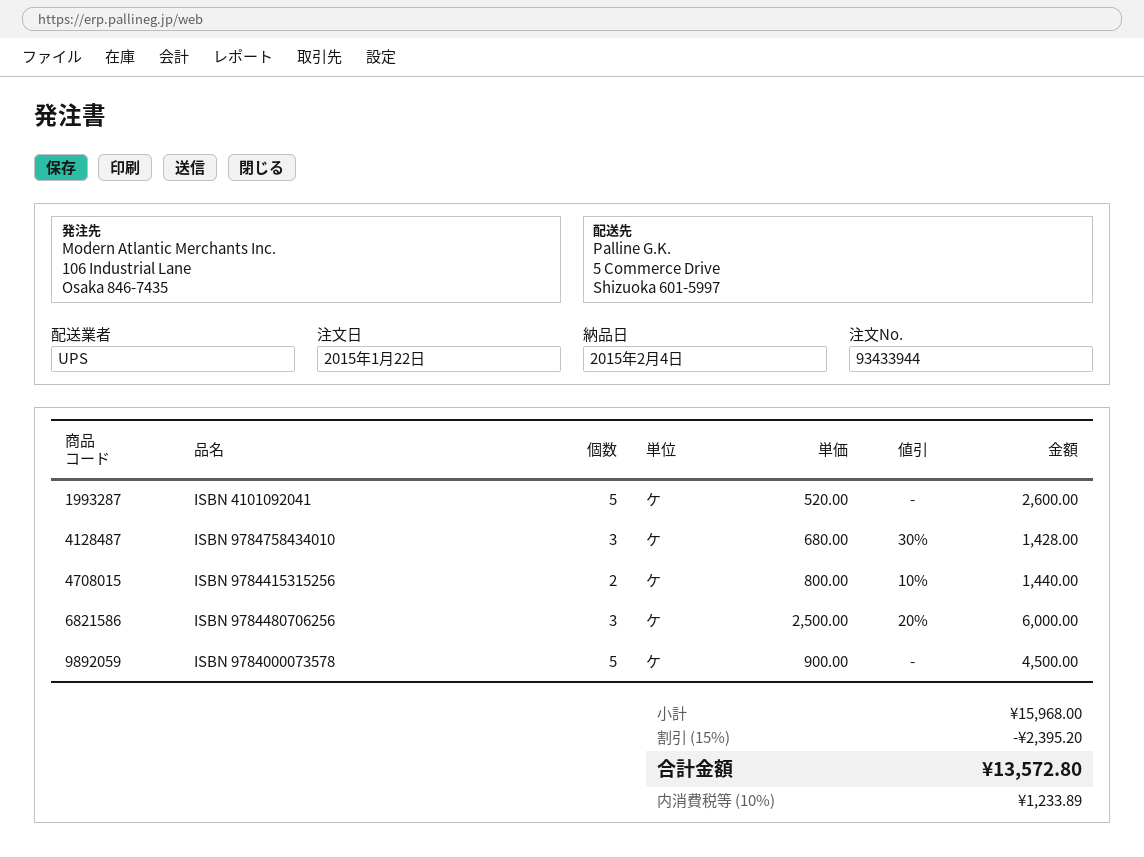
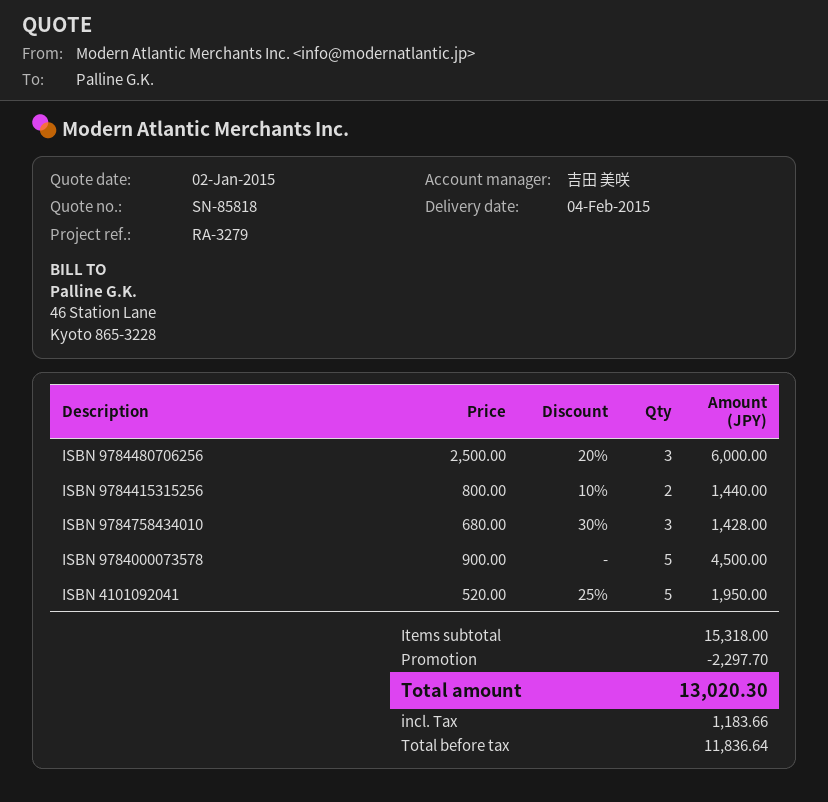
ISBN 4101092041: 5 x 520.00 = 2600.00 -> 5 x 520.00 - 25% = 1950.00
subtotal: 15968.00 -> 15318.00
discount: 2395.20 -> 2297.70
tax: 1233.89 -> 1183.66
total: 13572.80 -> 13020.30

